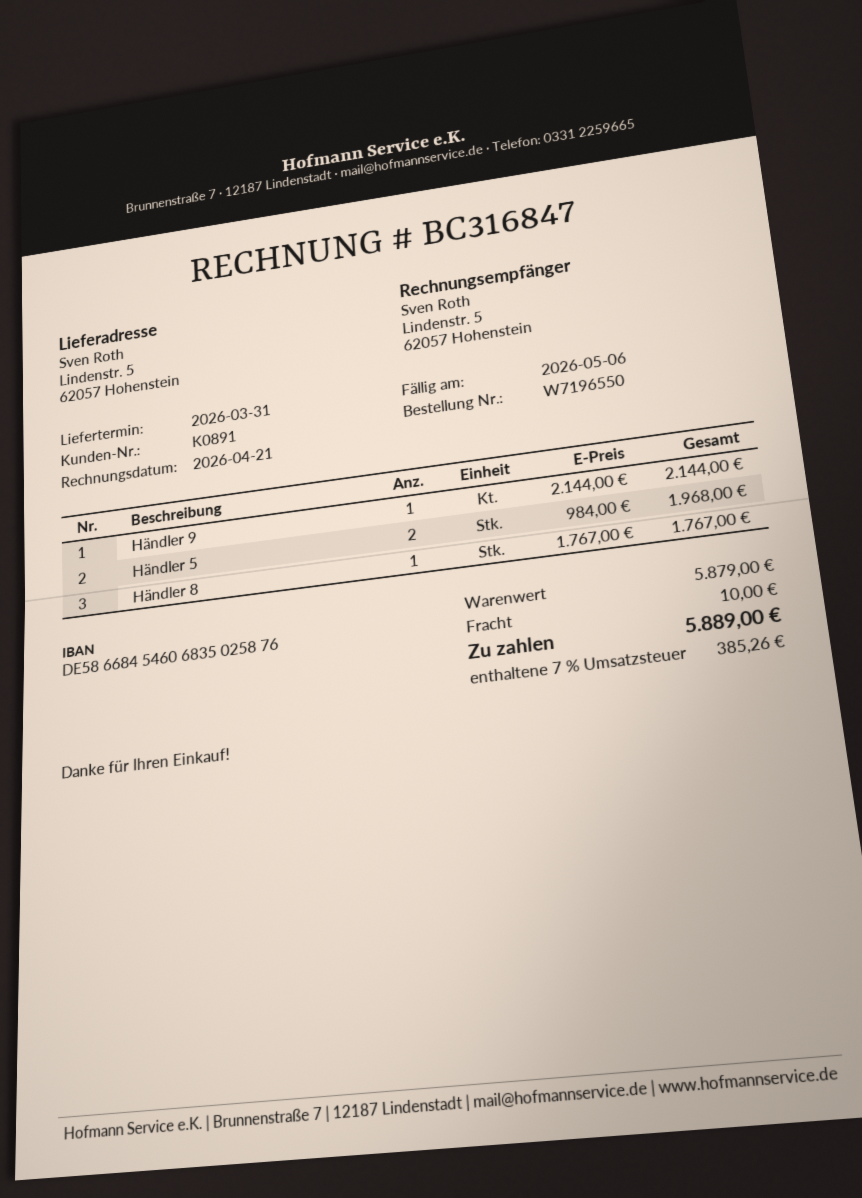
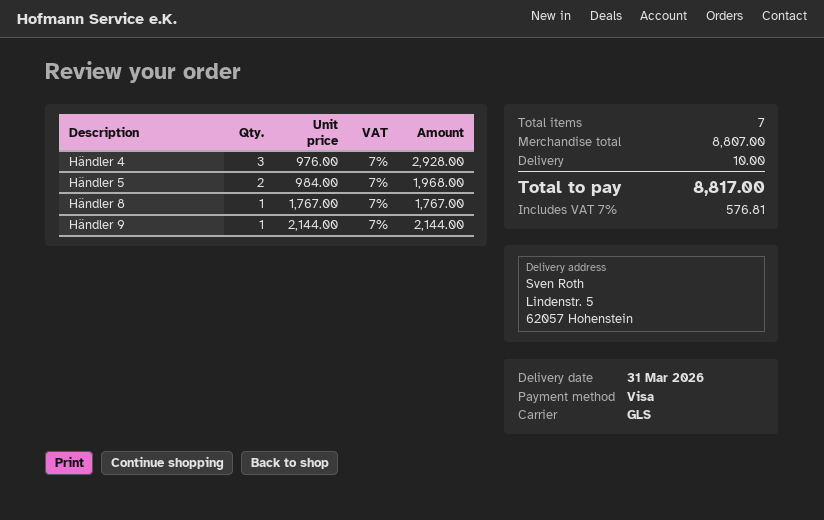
Händler 4: none -> 3 x 976.00 = 2928.00
subtotal: 5879.00 -> 8807.00
tax: 7% = 385.26 -> 7% = 576.81
total: 5889.00 -> 8817.00

